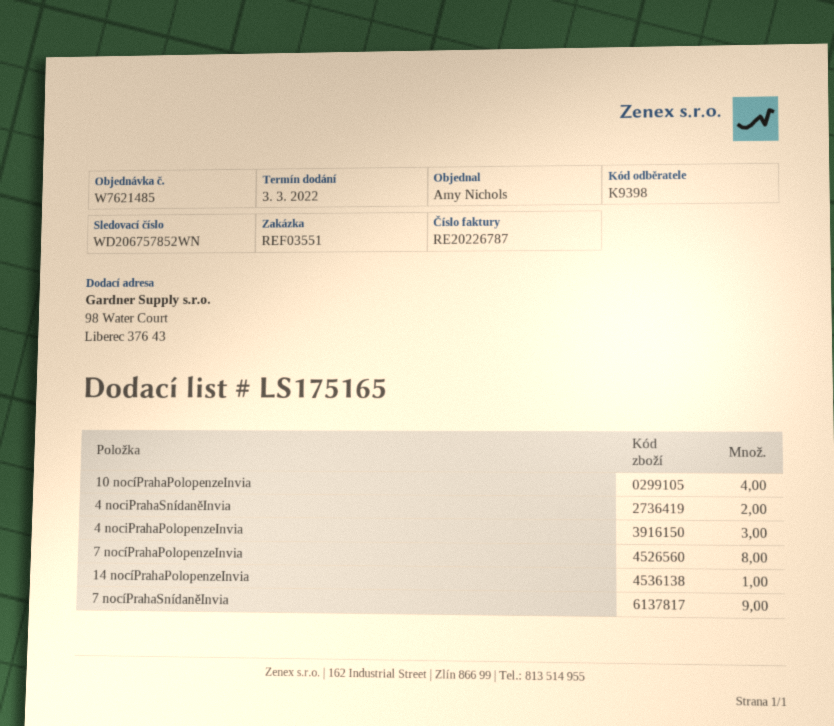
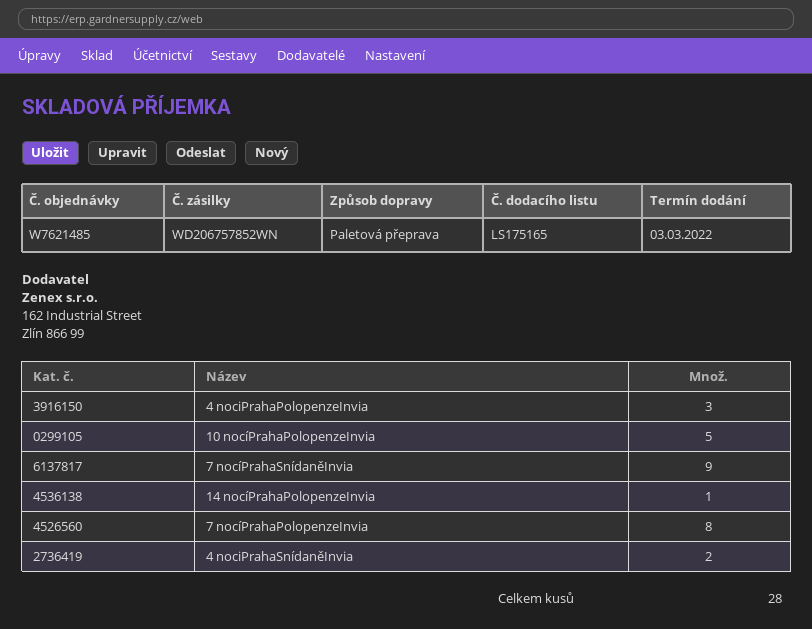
10 nocíPrahaPolopenzeInvia: 4 -> 5

